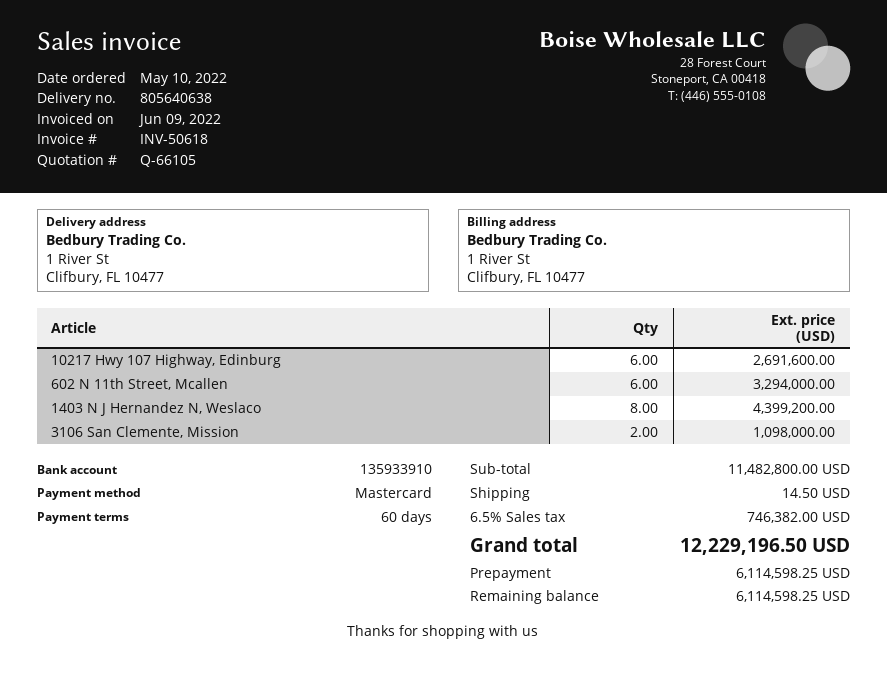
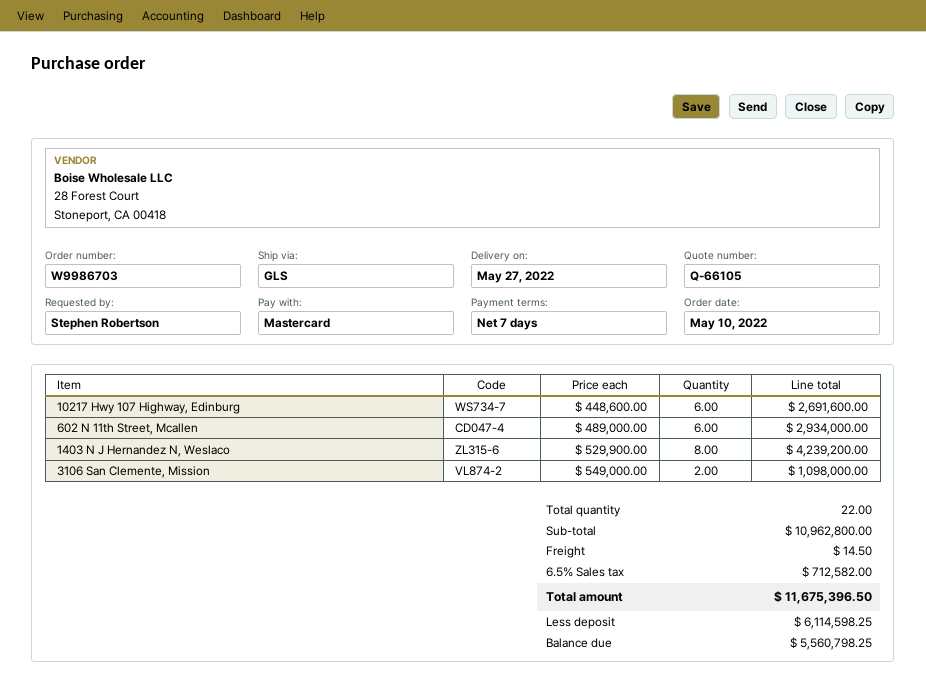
payment terms: 60 days -> 7 days
602 N 11th Street, Mcallen: 6 for 3294000.00 -> 6 for 2934000.00
1403 N J Hernandez N, Weslaco: 8 for 4399200.00 -> 8 for 4239200.00
subtotal: 11482800.00 -> 10962800.00
tax: 6.5% = 746382.00 -> 6.5% = 712582.00
total: 12229196.50 -> 11675396.50
balance: 6114598.25 -> 5560798.25

